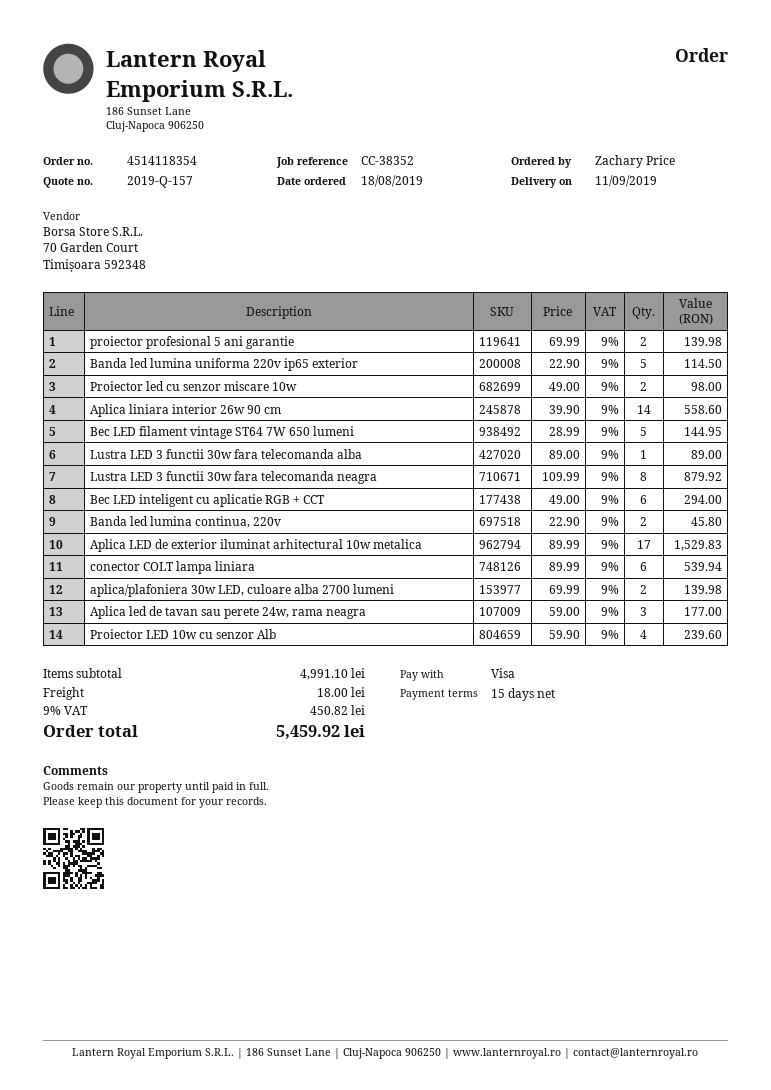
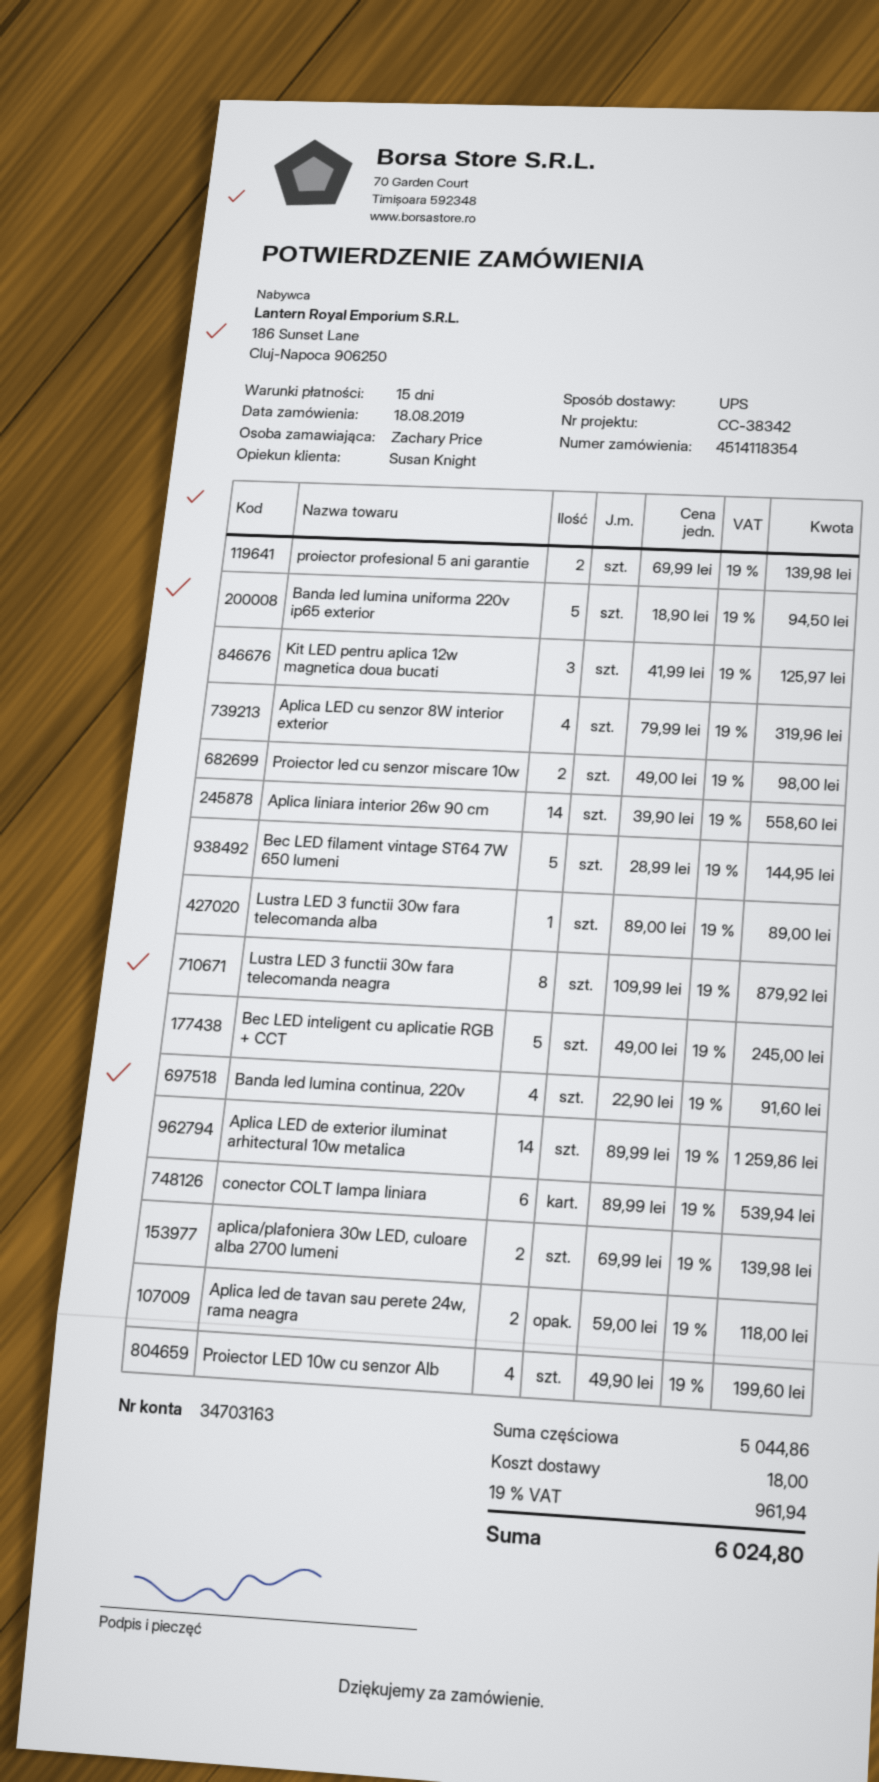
reference: CC-38352 -> CC-38342
Banda led lumina uniforma 220v ip65 exterior: 5 x 22.90 = 114.50 -> 5 x 18.90 = 94.50
Bec LED inteligent cu aplicatie RGB + CCT: 6 x 49.00 = 294.00 -> 5 x 49.00 = 245.00
Banda led lumina continua, 220v: 2 x 22.90 = 45.80 -> 4 x 22.90 = 91.60
Aplica LED de exterior iluminat arhitectural 10w metalica: 17 x 89.99 = 1529.83 -> 14 x 89.99 = 1259.86
Aplica led de tavan sau perete 24w, rama neagra: 3 x 59.00 = 177.00 -> 2 x 59.00 = 118.00
Proiector LED 10w cu senzor Alb: 4 x 59.90 = 239.60 -> 4 x 49.90 = 199.60
Kit LED pentru aplica 12w magnetica doua bucati: none -> 3 x 41.99 = 125.97
Aplica LED cu senzor 8W interior exterior: none -> 4 x 79.99 = 319.96
subtotal: 4991.10 -> 5044.86
tax: 9% = 450.82 -> 19% = 961.94
total: 5459.92 -> 6024.80

